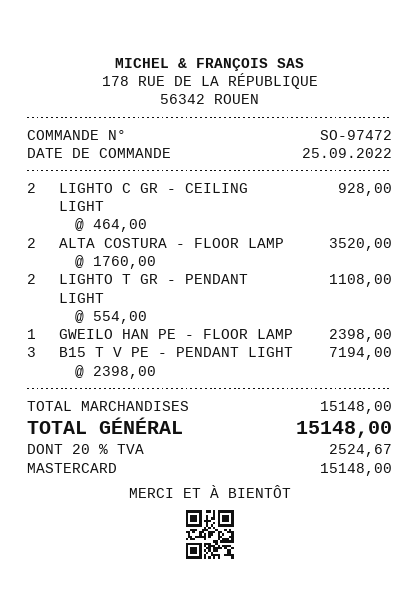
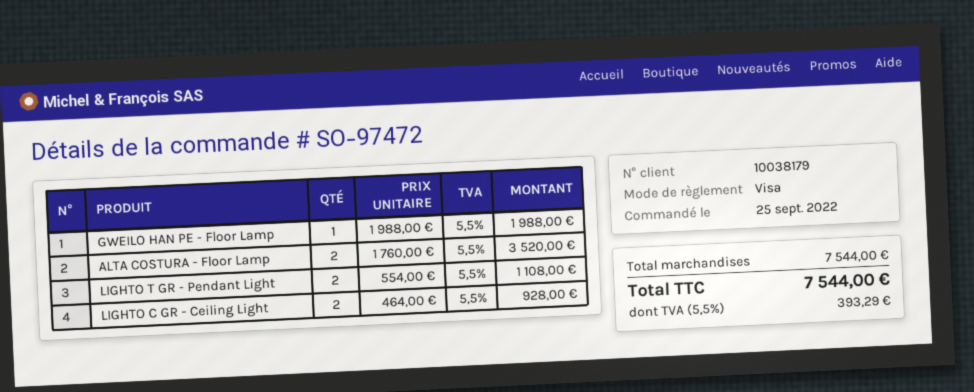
payment method: Mastercard -> Visa
GWEILO HAN PE - FLOOR LAMP: 1 x 2398.00 = 2398.00 -> 1 x 1988.00 = 1988.00
B15 T V PE - PENDANT LIGHT: 3 x 2398.00 = 7194.00 -> none
subtotal: 15148.00 -> 7544.00
tax: 20% = 2524.67 -> 5.5% = 393.29
total: 15148.00 -> 7544.00

